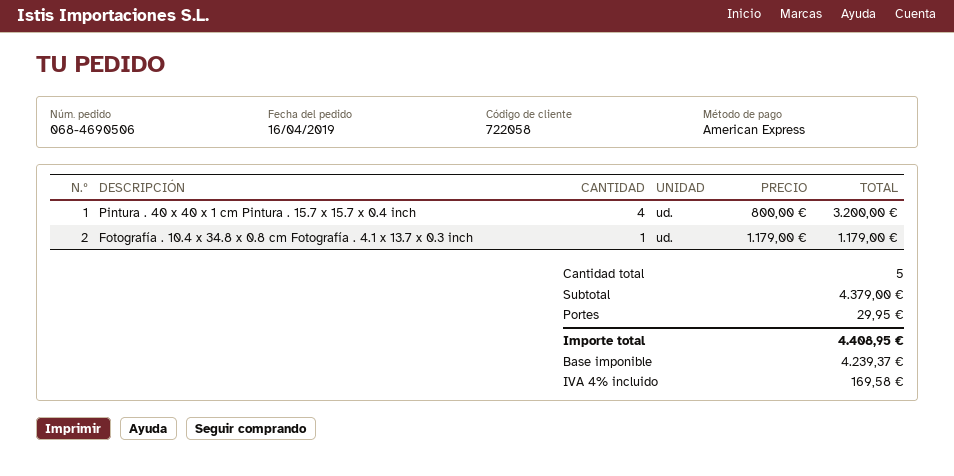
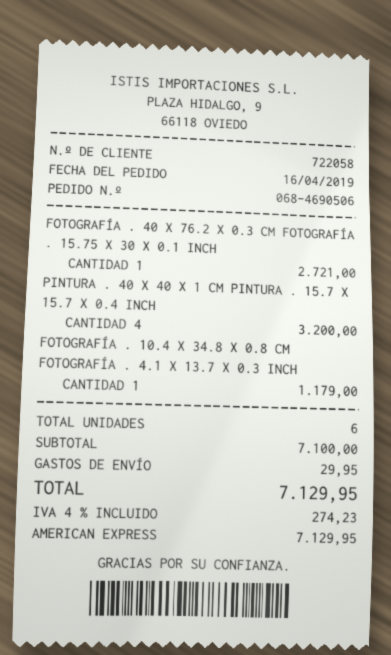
FOTOGRAFÍA . 40 X 76.2 X 0.3 CM FOTOGRAFÍA . 15.75 X 30 X 0.1 INCH: none -> 1 for 2721.00
total quantity: 5 -> 6
subtotal: 4379.00 -> 7100.00
tax: 4% = 169.58 -> 4% = 274.23
total: 4408.95 -> 7129.95

